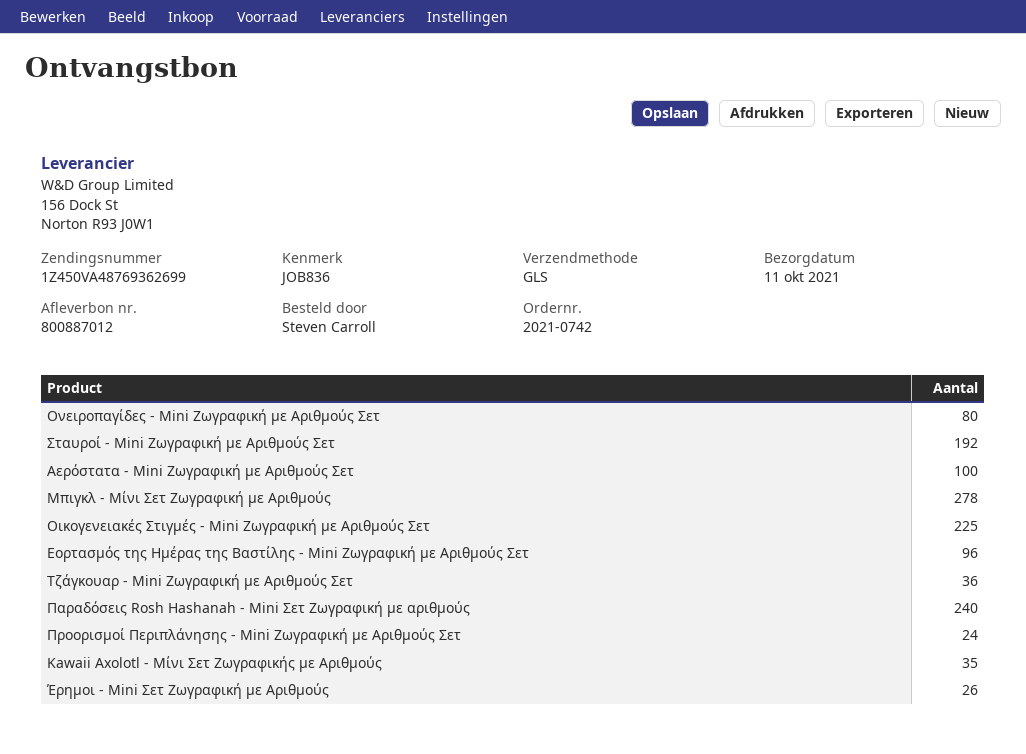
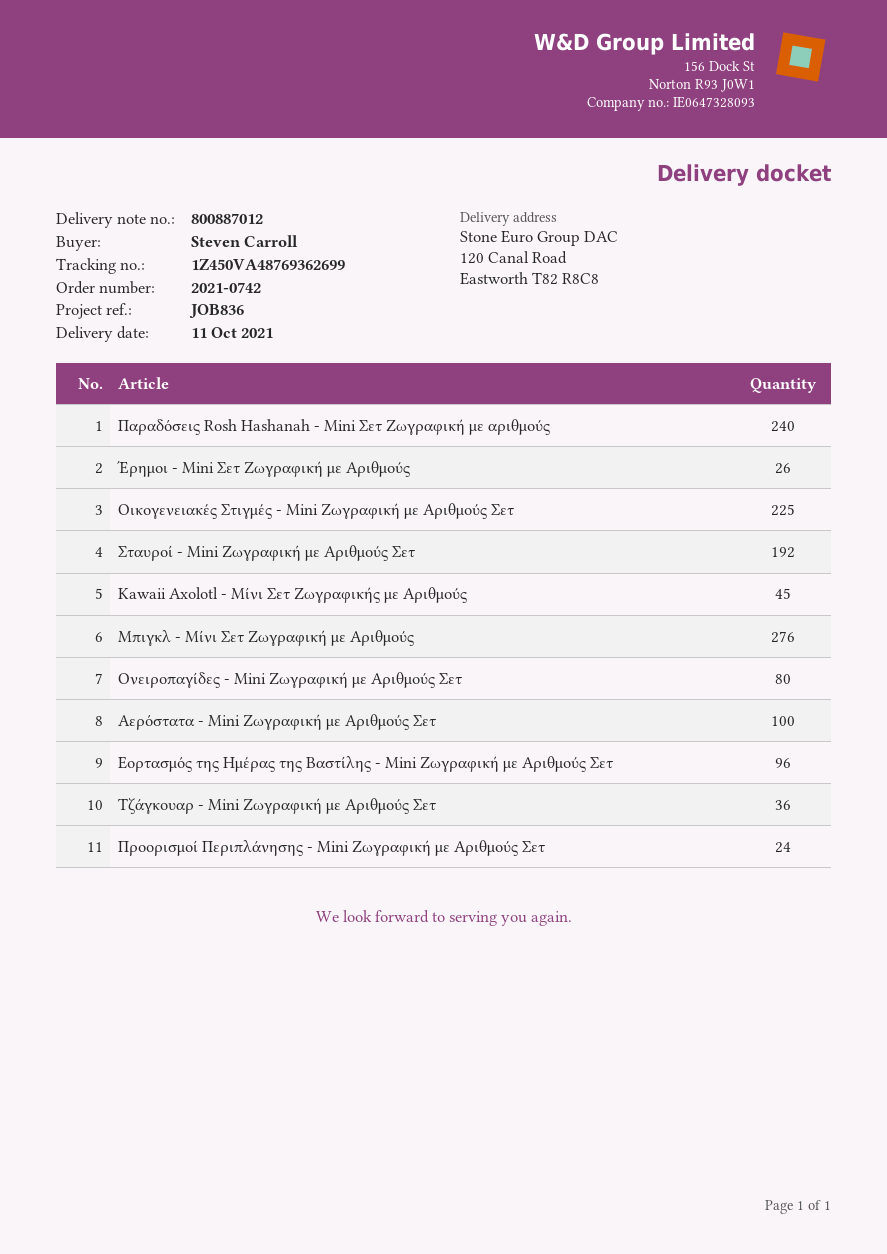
Μπιγκλ - Μίνι Σετ Ζωγραφική με Αριθμούς: 278 -> 276
Kawaii Axolotl - Μίνι Σετ Ζωγραφικής με Αριθμούς: 35 -> 45

